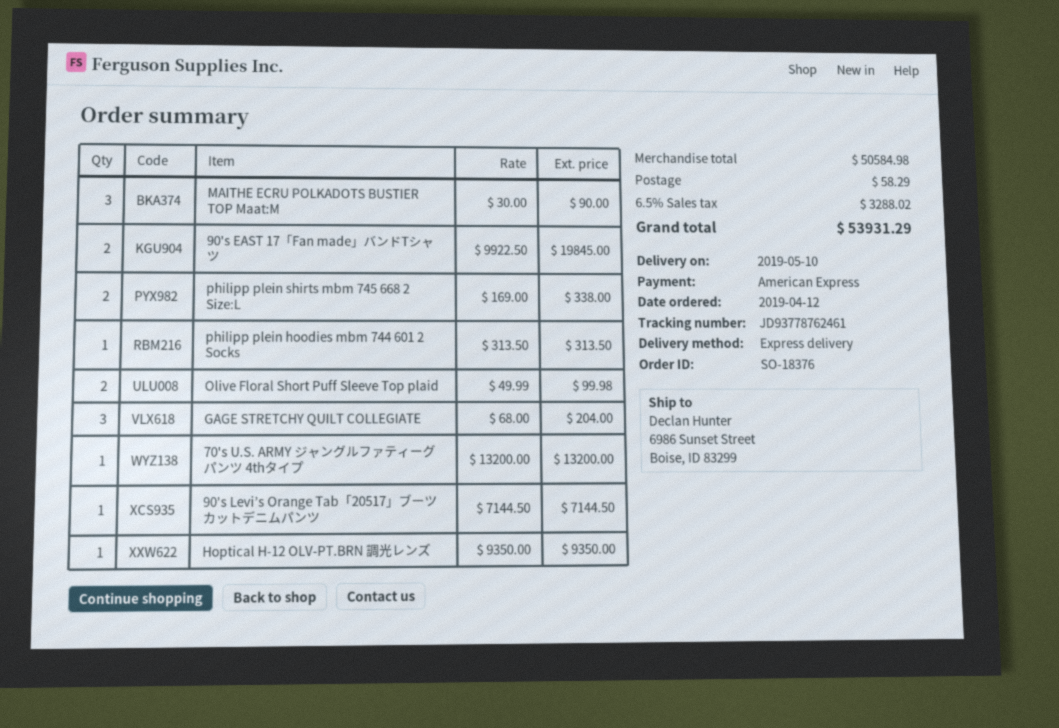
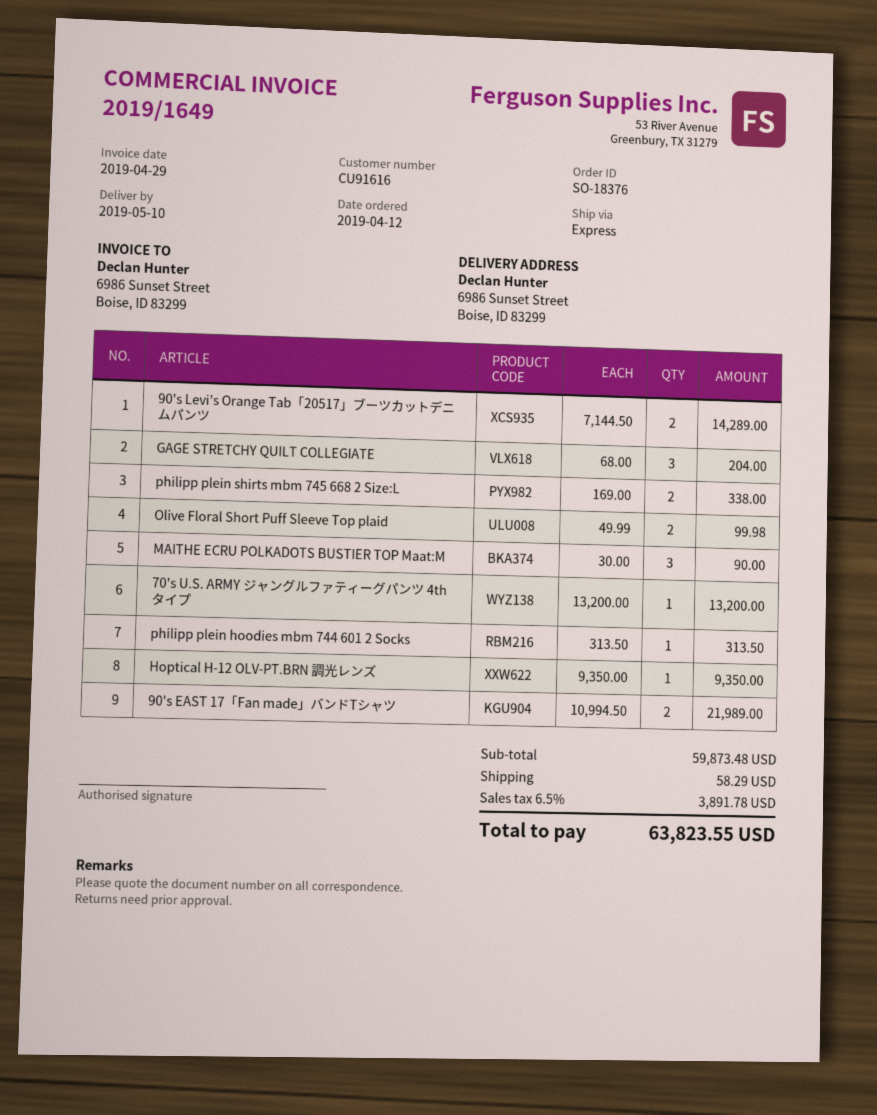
90's EAST 17「Fan made」バンドTシャツ: 2 x 9922.50 = 19845.00 -> 2 x 10994.50 = 21989.00
90's Levi’s Orange Tab「20517」ブーツカットデニムパンツ: 1 x 7144.50 = 7144.50 -> 2 x 7144.50 = 14289.00
subtotal: 50584.98 -> 59873.48
tax: 6.5% = 3288.02 -> 6.5% = 3891.78
total: 53931.29 -> 63823.55

